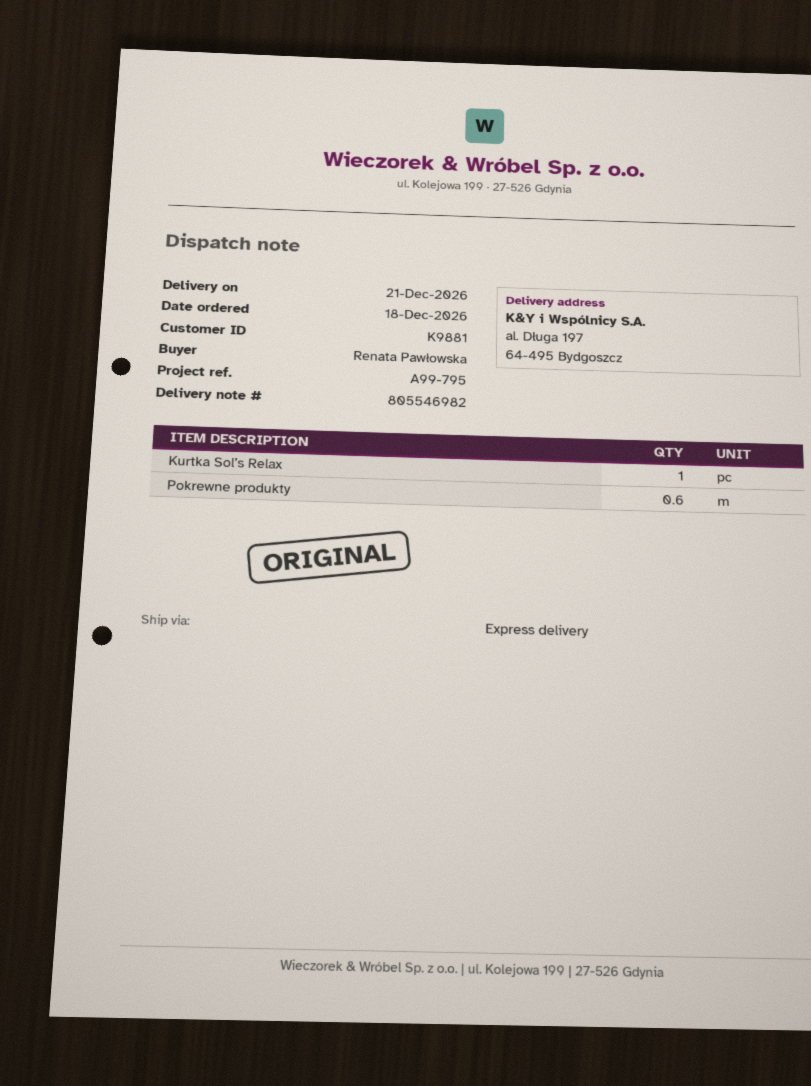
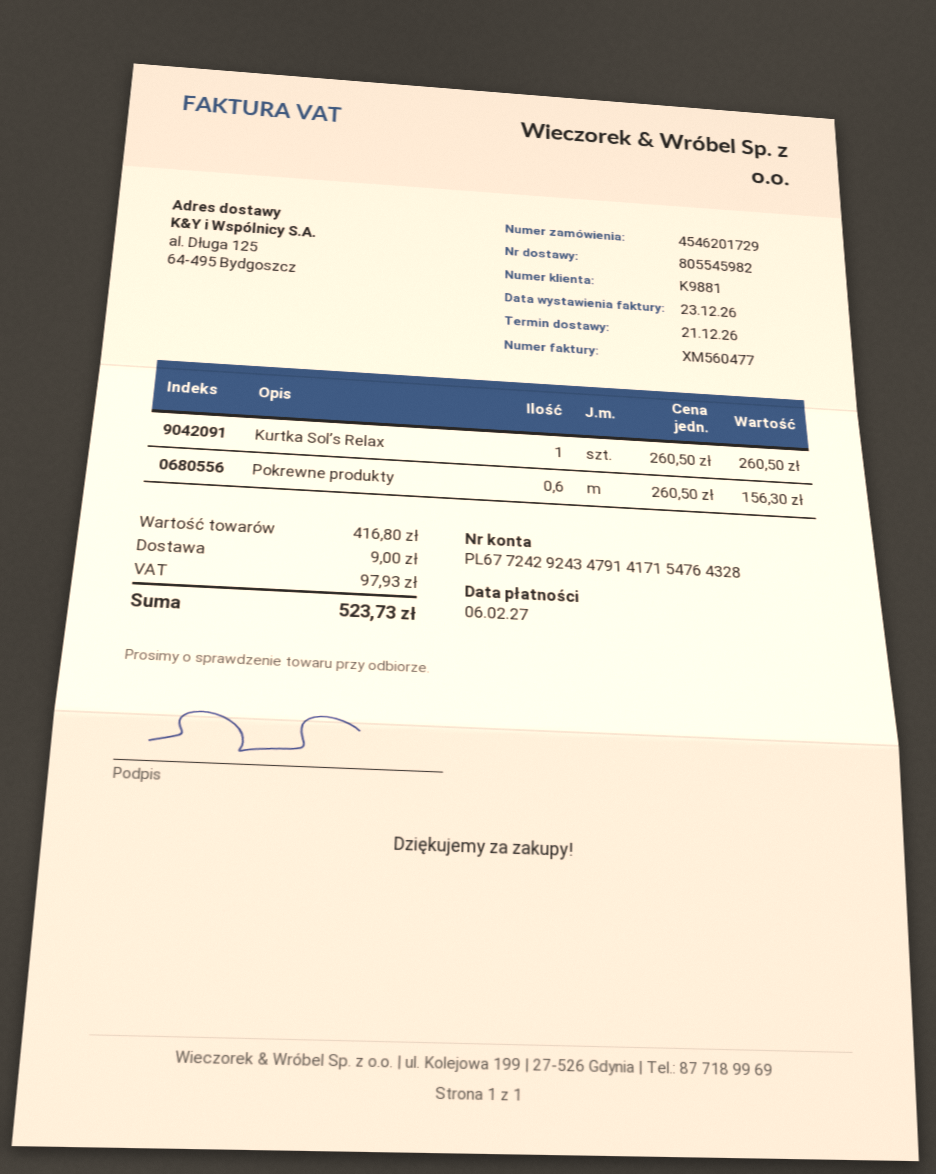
delivery note number: 805546982 -> 805545982
ship to: al. Długa 197, 64-495 Bydgoszcz -> al. Długa 125, 64-495 Bydgoszcz

